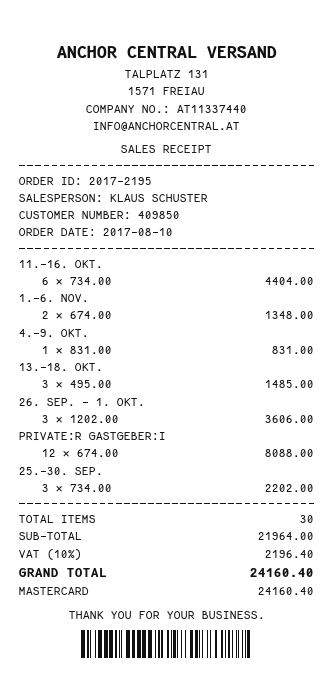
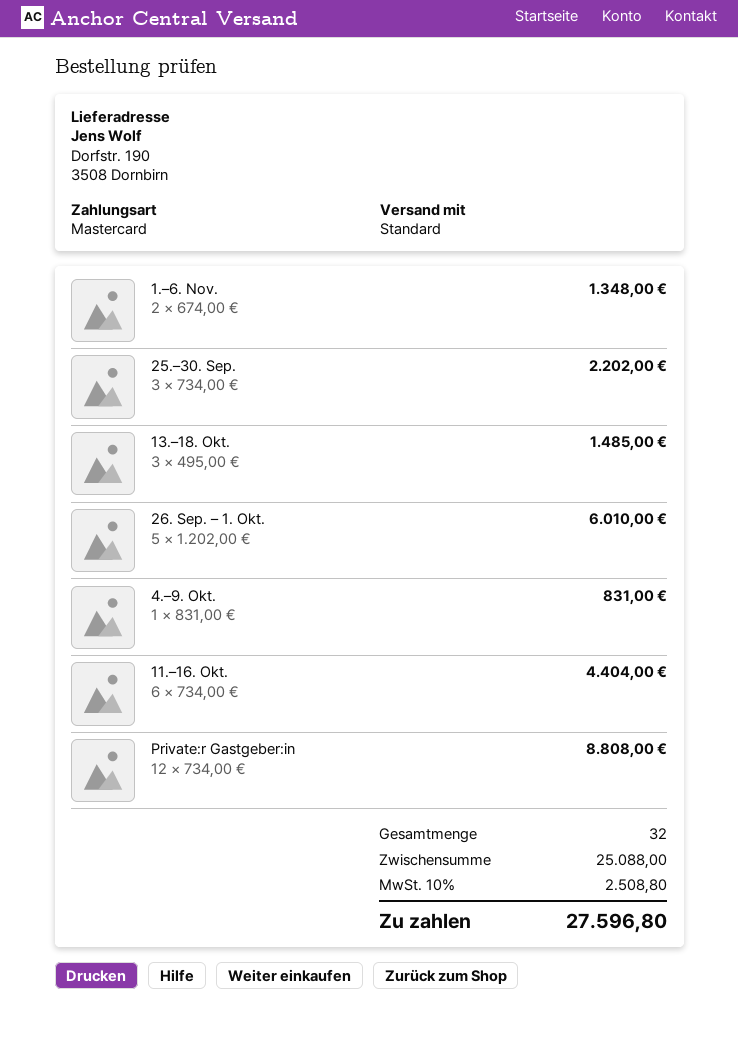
26. SEP. – 1. OKT.: 3 x 1202.00 = 3606.00 -> 5 x 1202.00 = 6010.00
PRIVATE:R GASTGEBER:I: 12 x 674.00 = 8088.00 -> 12 x 734.00 = 8808.00
total quantity: 30 -> 32
subtotal: 21964.00 -> 25088.00
tax: 10% = 2196.40 -> 10% = 2508.80
total: 24160.40 -> 27596.80

